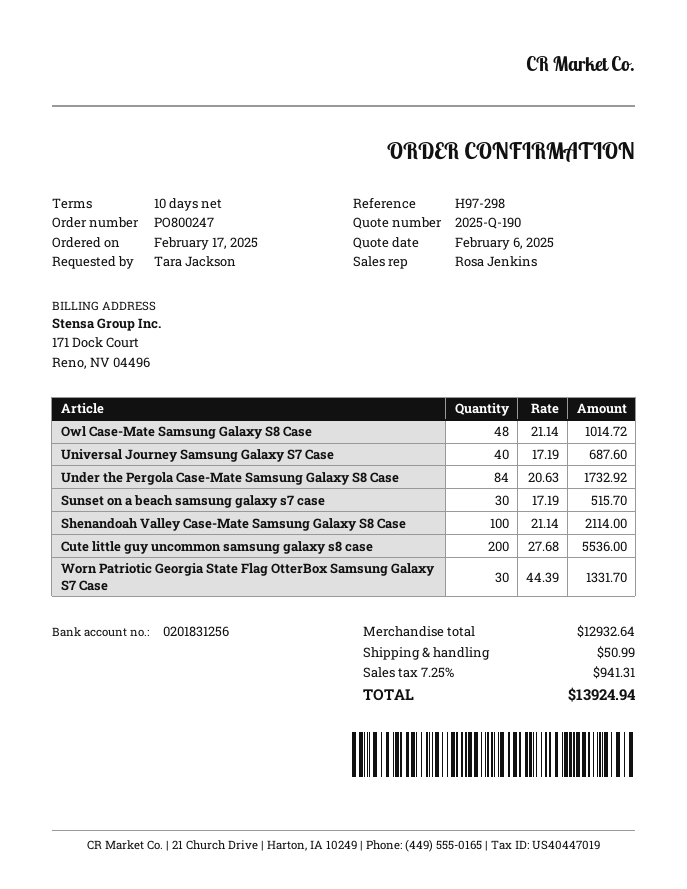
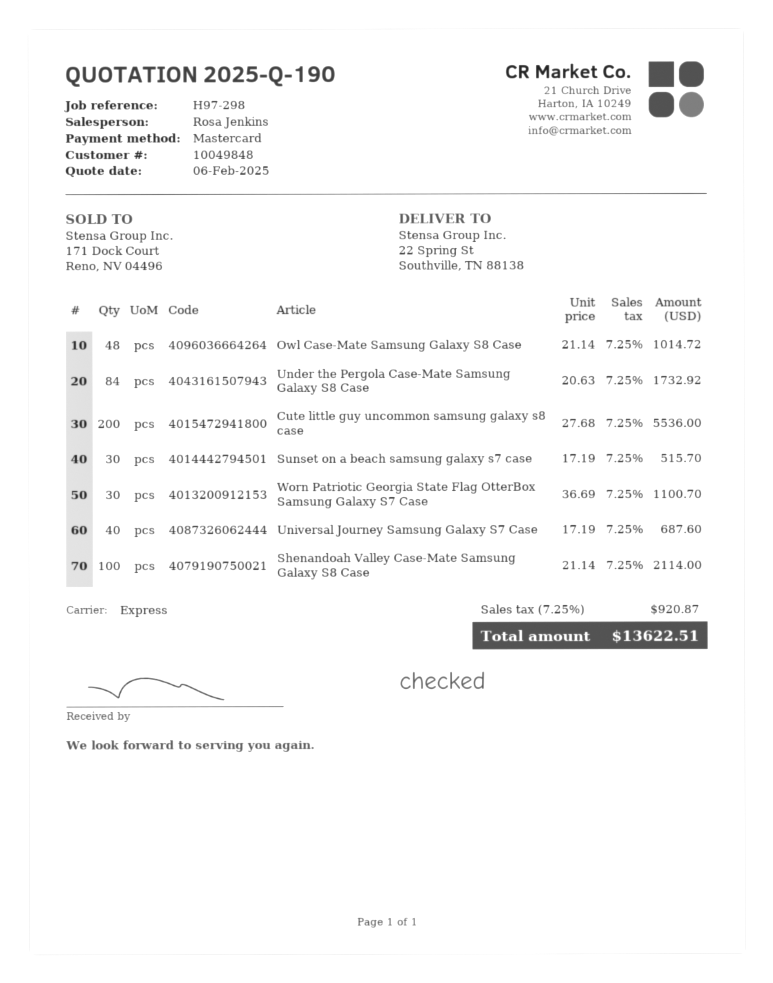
Worn Patriotic Georgia State Flag OtterBox Samsung Galaxy S7 Case: 30 x 44.39 = 1331.70 -> 30 x 36.69 = 1100.70
shipping: 50.99 -> none
tax: 7.25% = 941.31 -> 7.25% = 920.87
total: 13924.94 -> 13622.51

